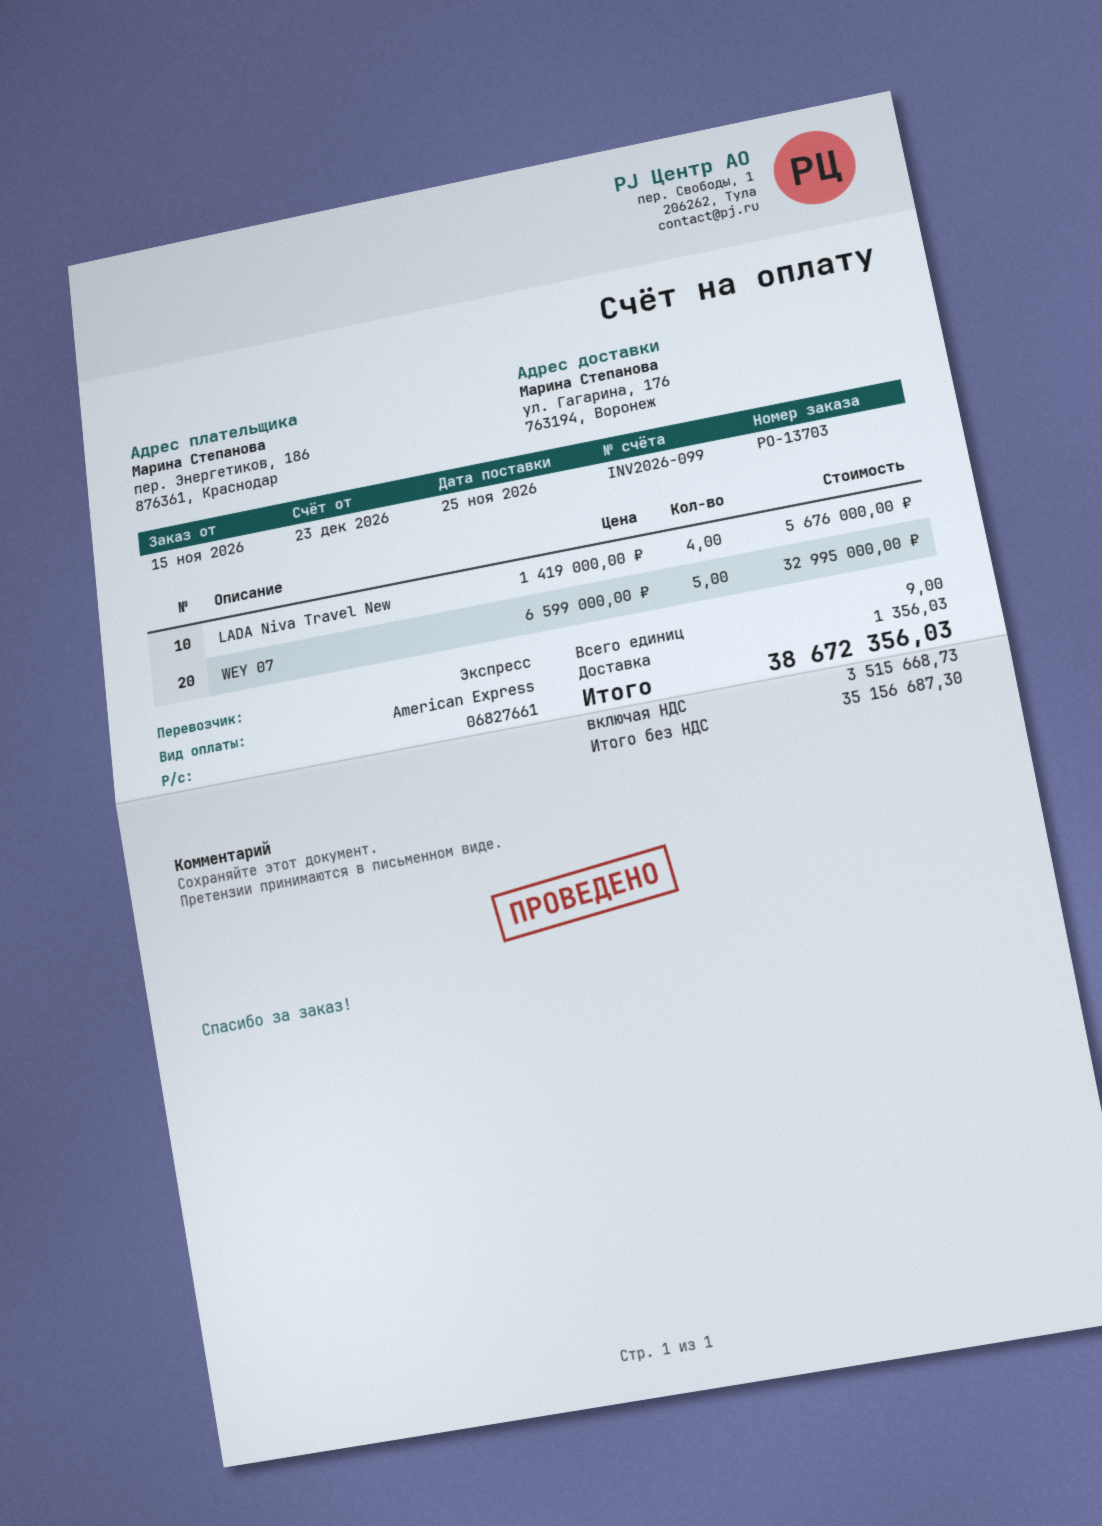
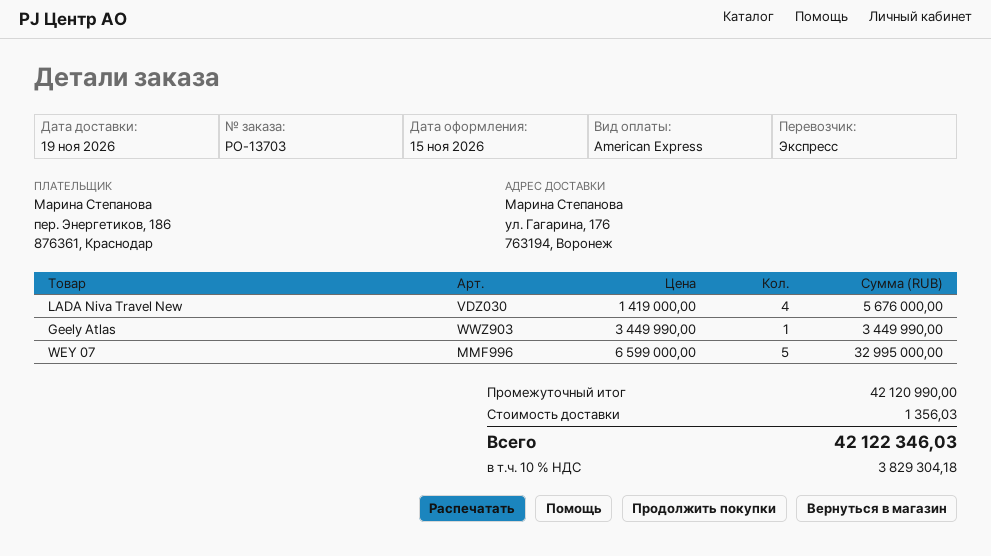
delivery date: 2026-11-25 -> 2026-11-19
Geely Atlas: none -> 1 x 3449990.00 = 3449990.00
tax: 3515668.73 -> 3829304.18
total: 38672356.03 -> 42122346.03

